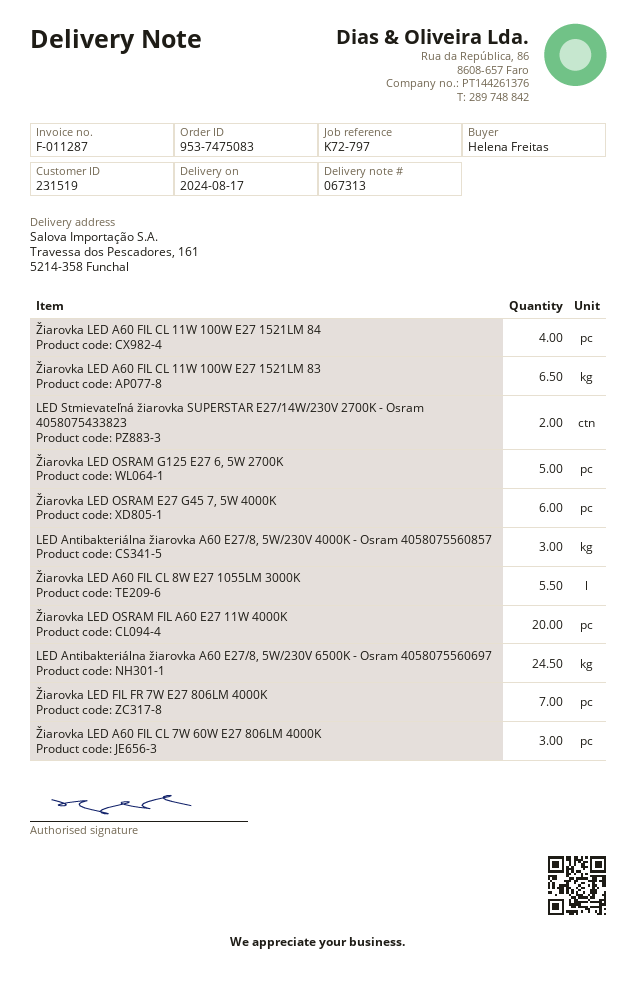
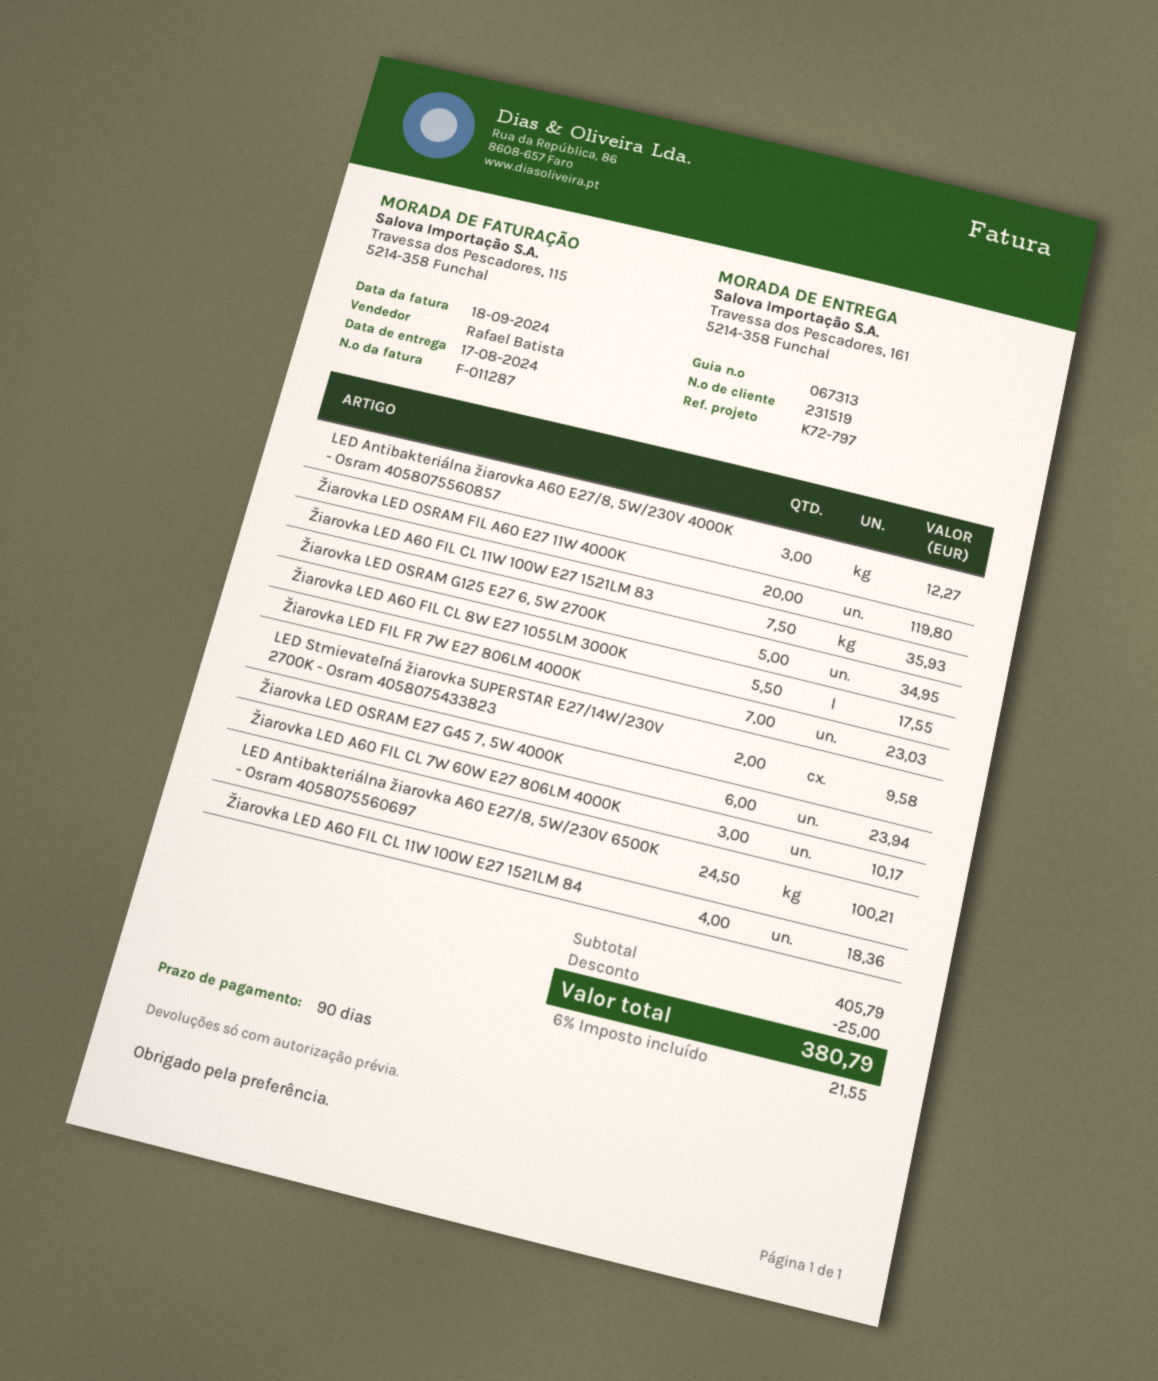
Žiarovka LED A60 FIL CL 11W 100W E27 1521LM 83: 6.5 -> 7.5

